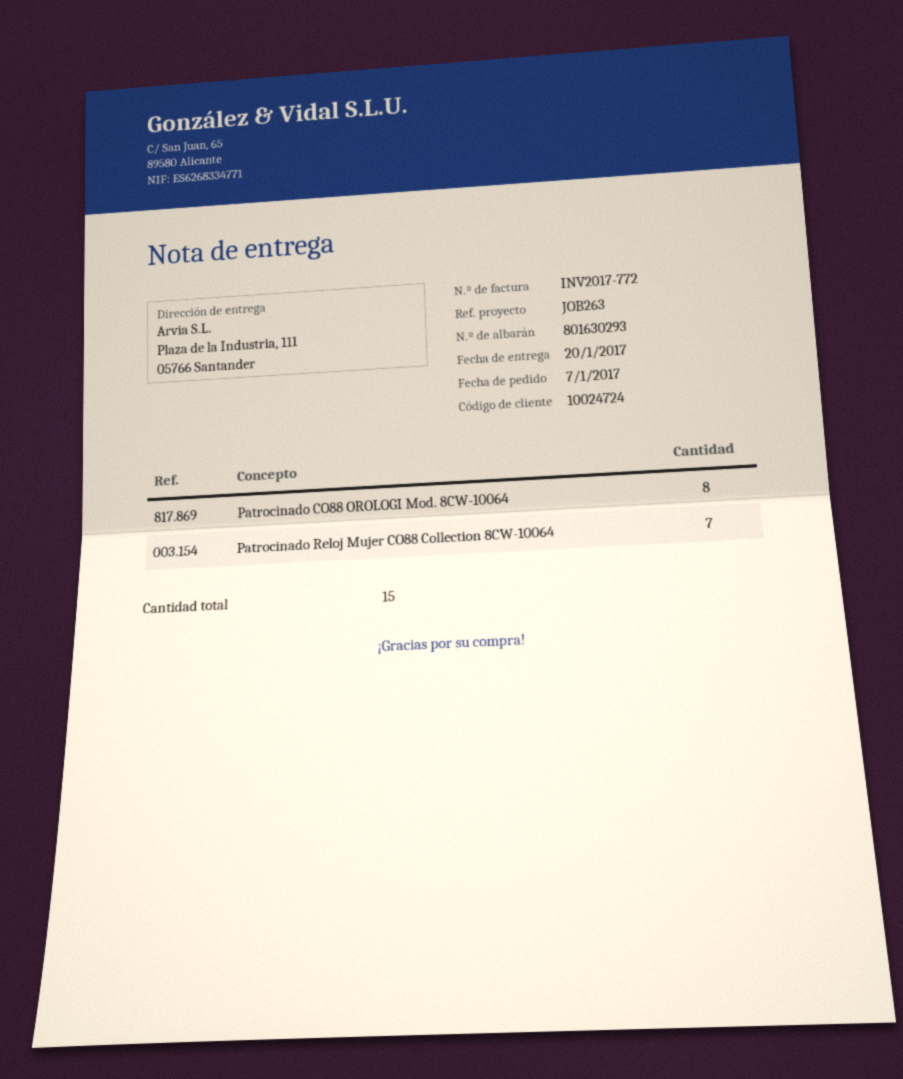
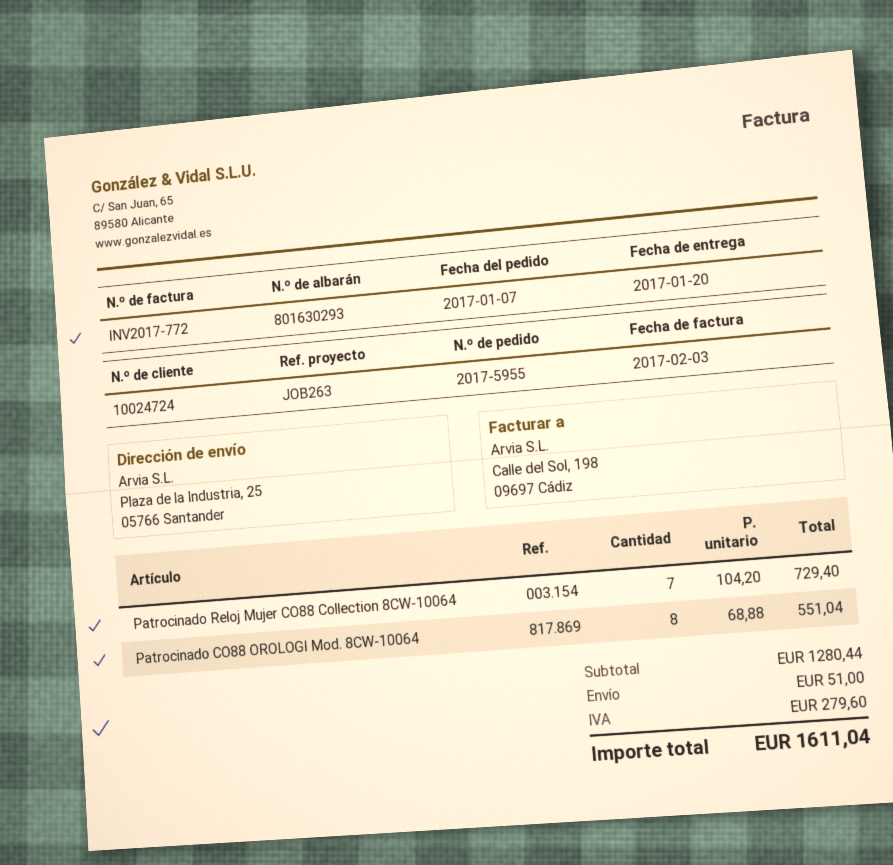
ship to: Plaza de la Industria, 111, 05766 Santander -> Plaza de la Industria, 25, 05766 Santander

